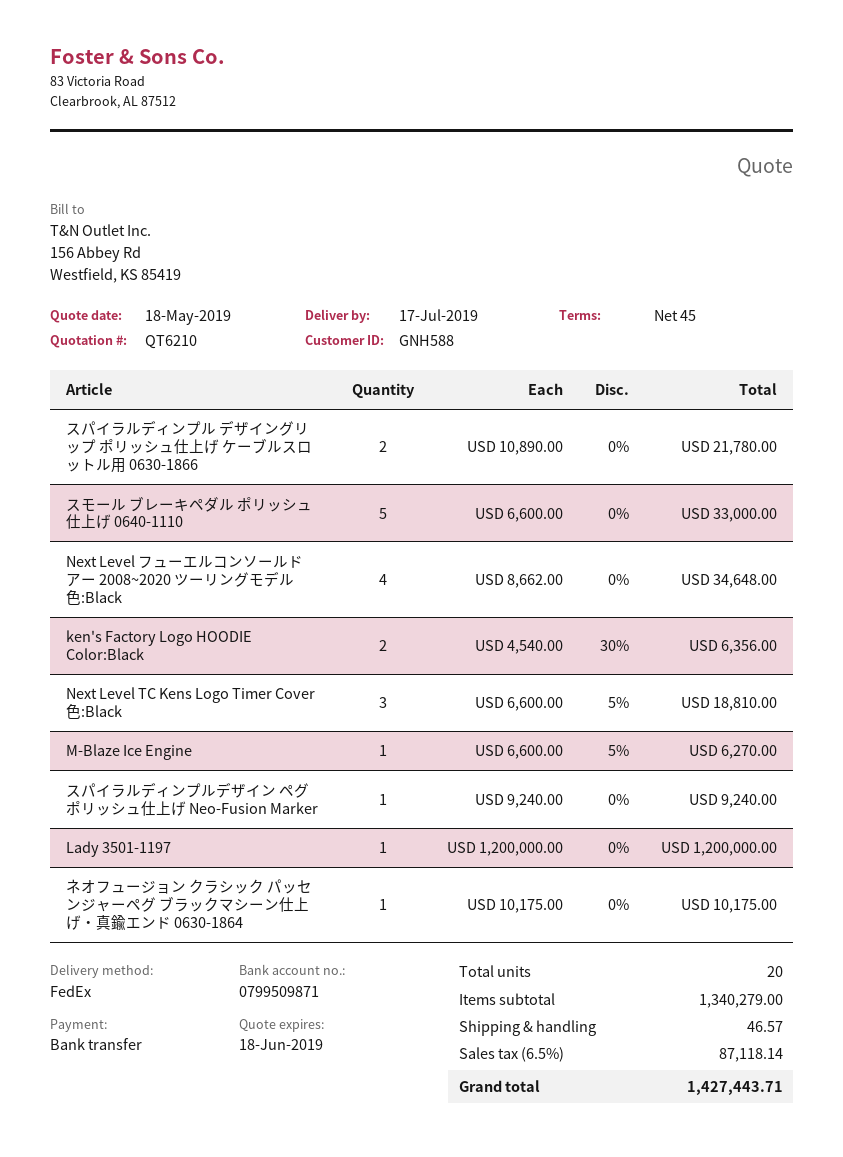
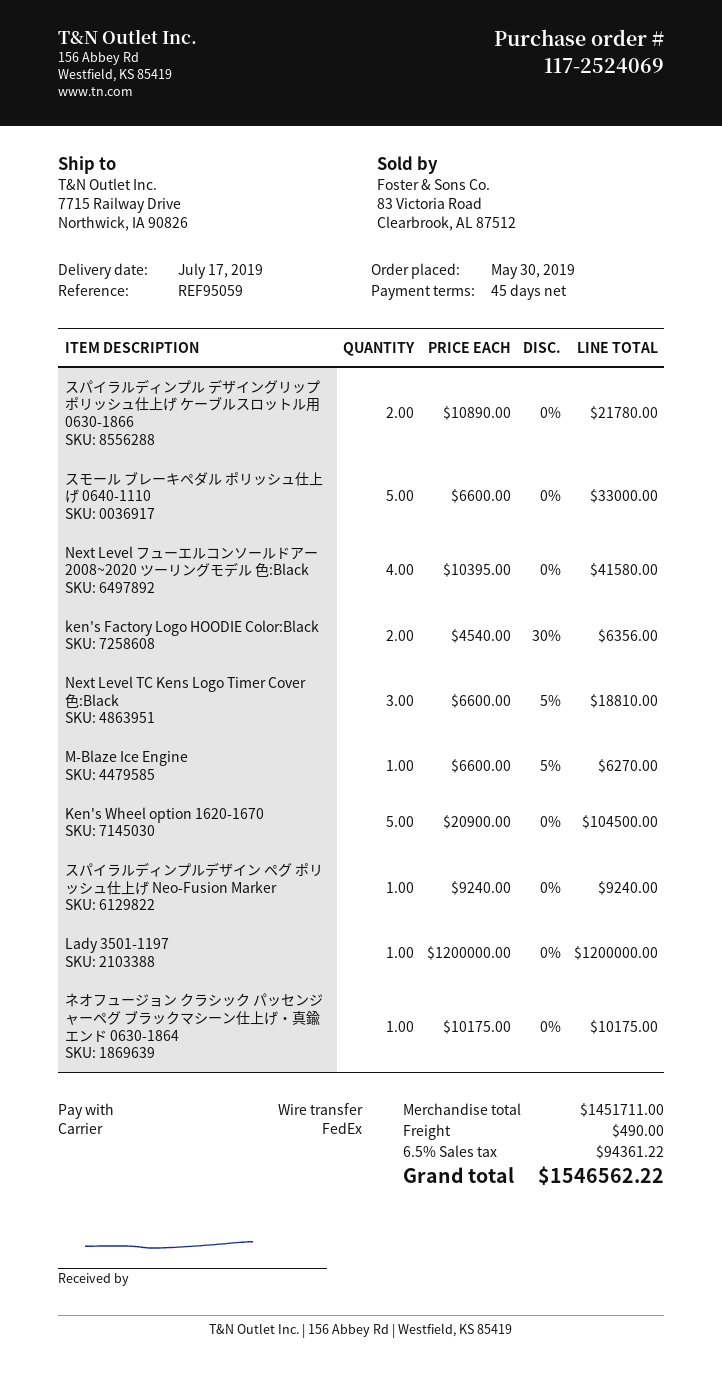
Next Level フューエルコンソールドアー 2008~2020 ツーリングモデル 色:Black: 4 x 8662.00 = 34648.00 -> 4 x 10395.00 = 41580.00
Ken's Wheel option 1620-1670: none -> 5 x 20900.00 = 104500.00
subtotal: 1340279.00 -> 1451711.00
shipping: 46.57 -> 490.00
tax: 6.5% = 87118.14 -> 6.5% = 94361.22
total: 1427443.71 -> 1546562.22

